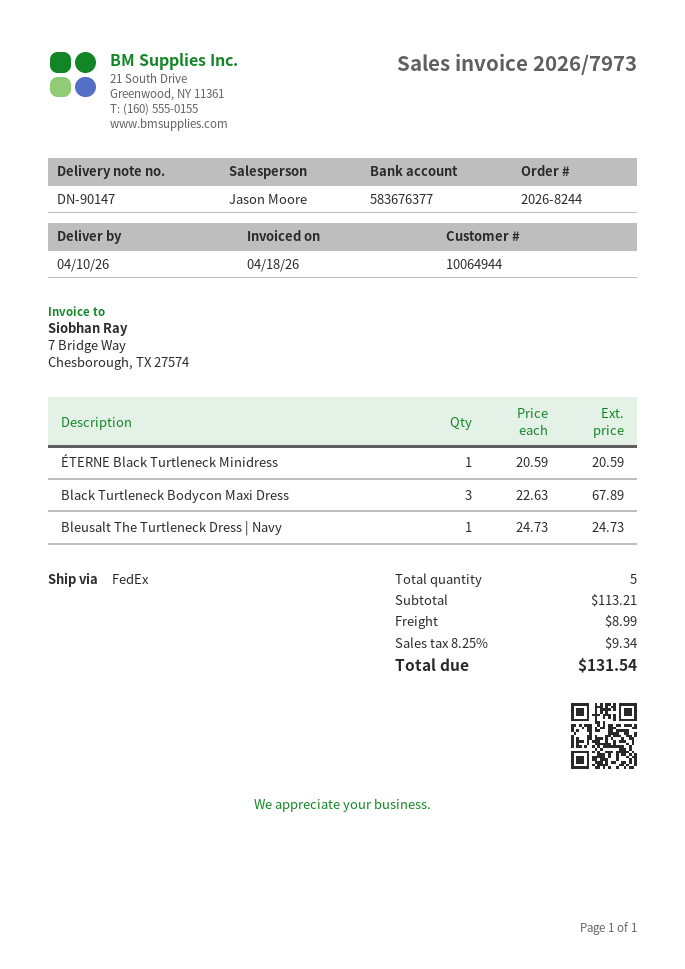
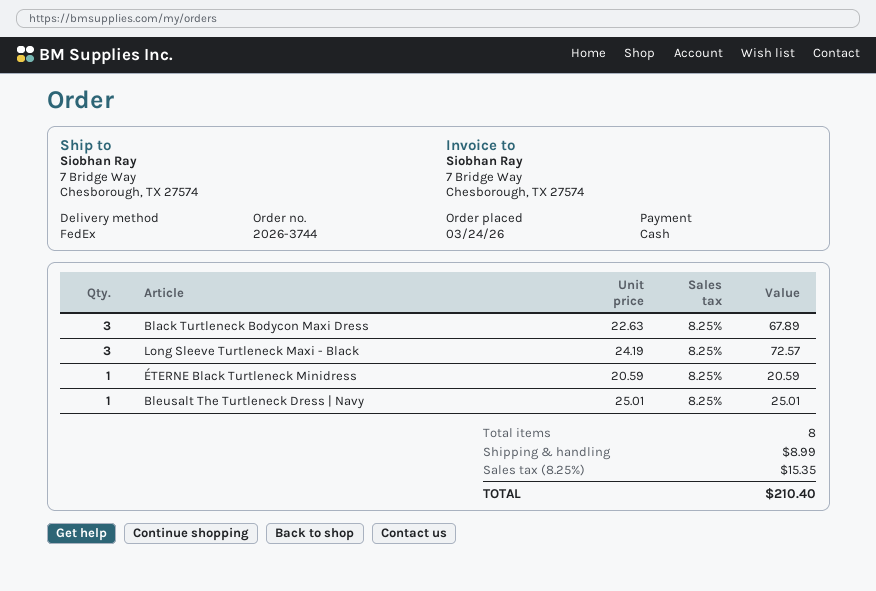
order number: 2026-8244 -> 2026-3744
Bleusalt The Turtleneck Dress | Navy: 1 x 24.73 = 24.73 -> 1 x 25.01 = 25.01
Long Sleeve Turtleneck Maxi - Black: none -> 3 x 24.19 = 72.57
total quantity: 5 -> 8
tax: 8.25% = 9.34 -> 8.25% = 15.35
total: 131.54 -> 210.40

